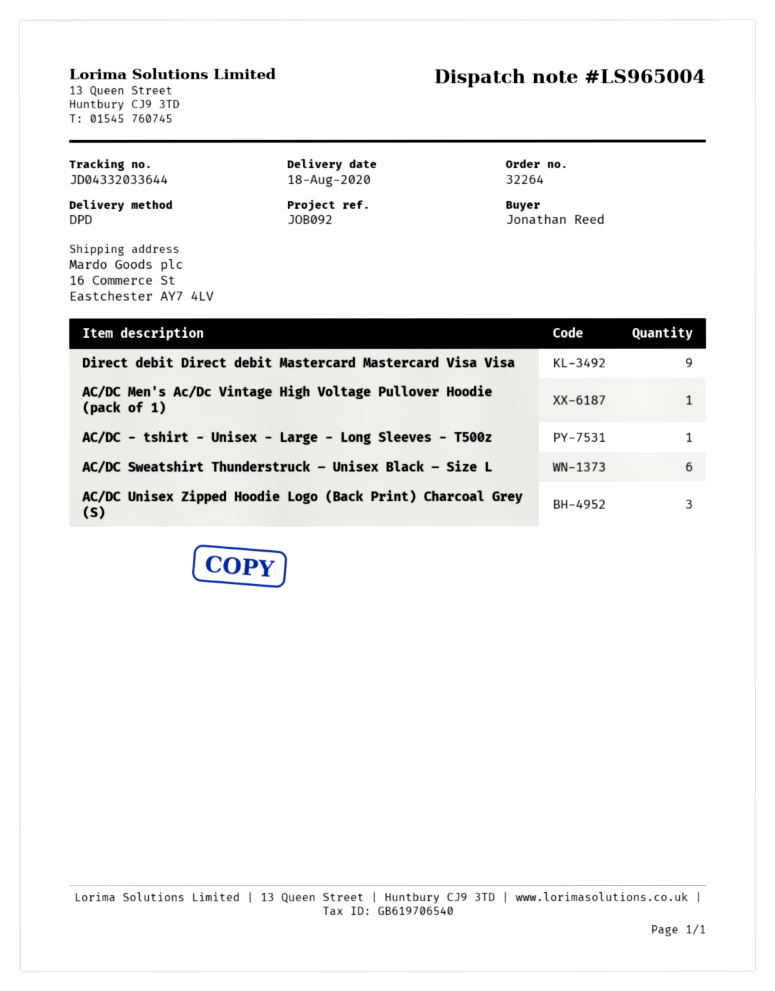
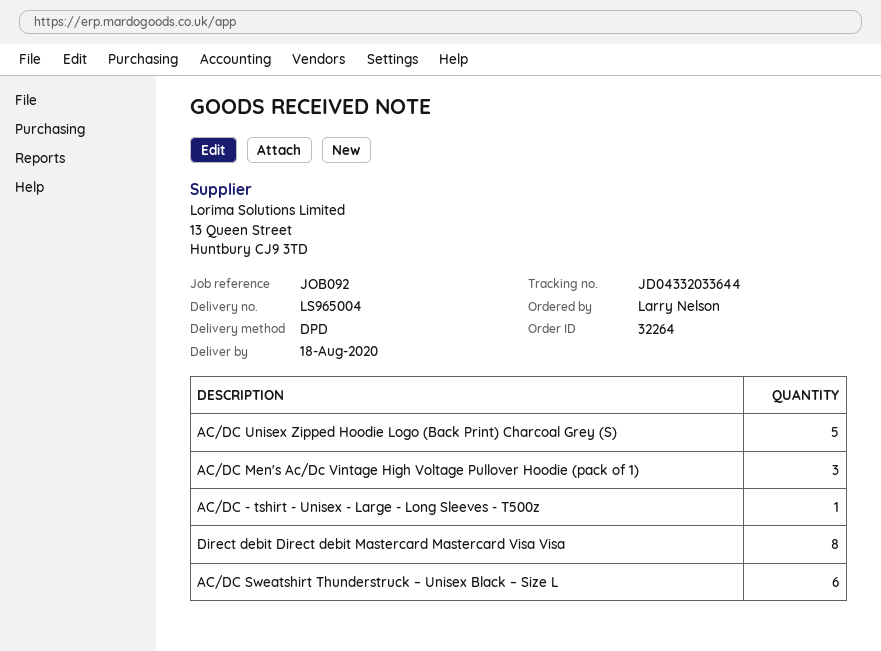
ordered by: Jonathan Reed -> Larry Nelson
Direct debit Direct debit Mastercard Mastercard Visa Visa: 9 -> 8
AC/DC Men's Ac/Dc Vintage High Voltage Pullover Hoodie (pack of 1): 1 -> 3
AC/DC Unisex Zipped Hoodie Logo (Back Print) Charcoal Grey (S): 3 -> 5

